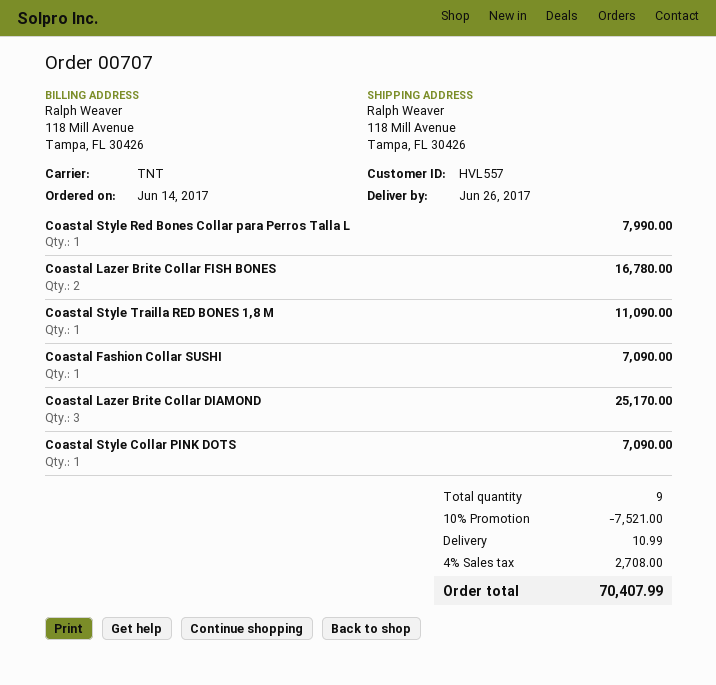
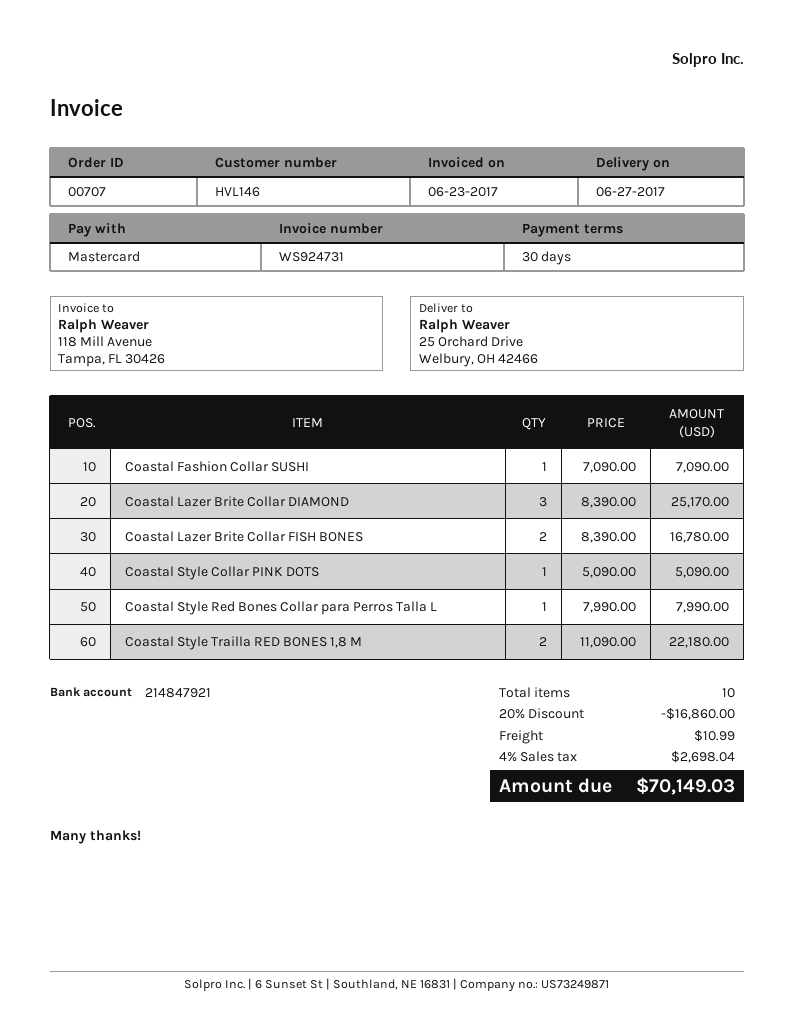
delivery date: 2017-06-26 -> 2017-06-27
customer number: HVL557 -> HVL146
ship to: 118 Mill Avenue, Tampa, FL 30426 -> 25 Orchard Drive, Welbury, OH 42466
Coastal Style Trailla RED BONES 1,8 M: 1 for 11090.00 -> 2 for 22180.00
Coastal Style Collar PINK DOTS: 1 for 7090.00 -> 1 for 5090.00
total quantity: 9 -> 10
discount: 10% = 7521.00 -> 20% = 16860.00
tax: 4% = 2708.00 -> 4% = 2698.04
total: 70407.99 -> 70149.03

